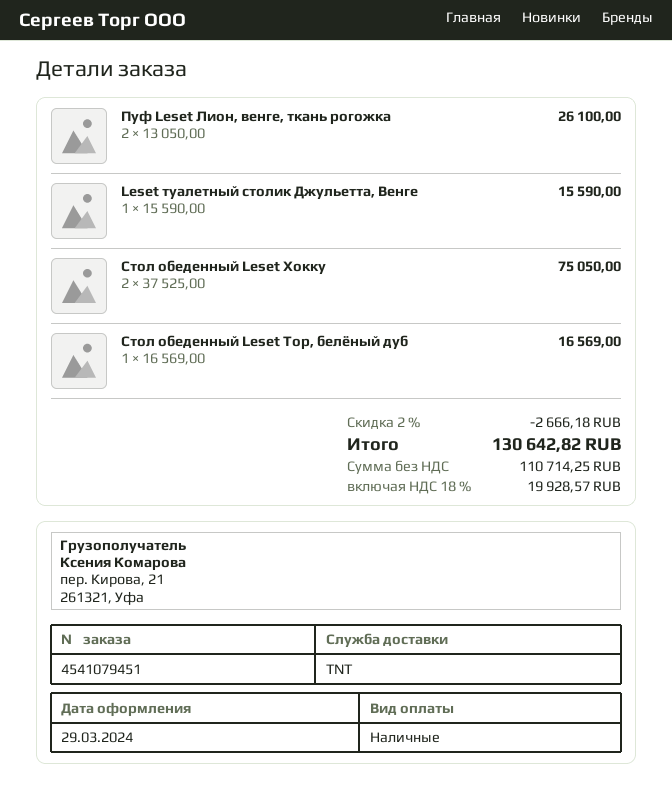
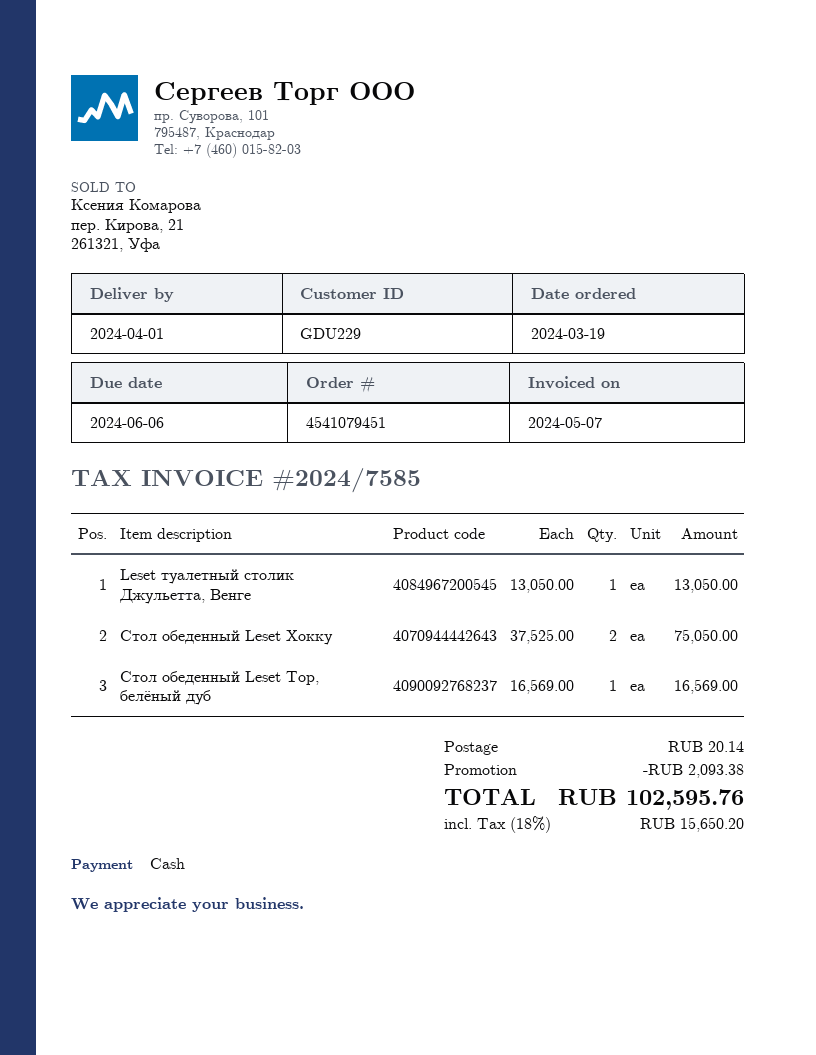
order date: 2024-03-29 -> 2024-03-19
Пуф Leset Лион, венге, ткань рогожка: 2 x 13050.00 = 26100.00 -> none
Leset туалетный столик Джульетта, Венге: 1 x 15590.00 = 15590.00 -> 1 x 13050.00 = 13050.00
discount: 2666.18 -> 2093.38
shipping: none -> 20.14
tax: 18% = 19928.57 -> 18% = 15650.20
total: 130642.82 -> 102595.76

